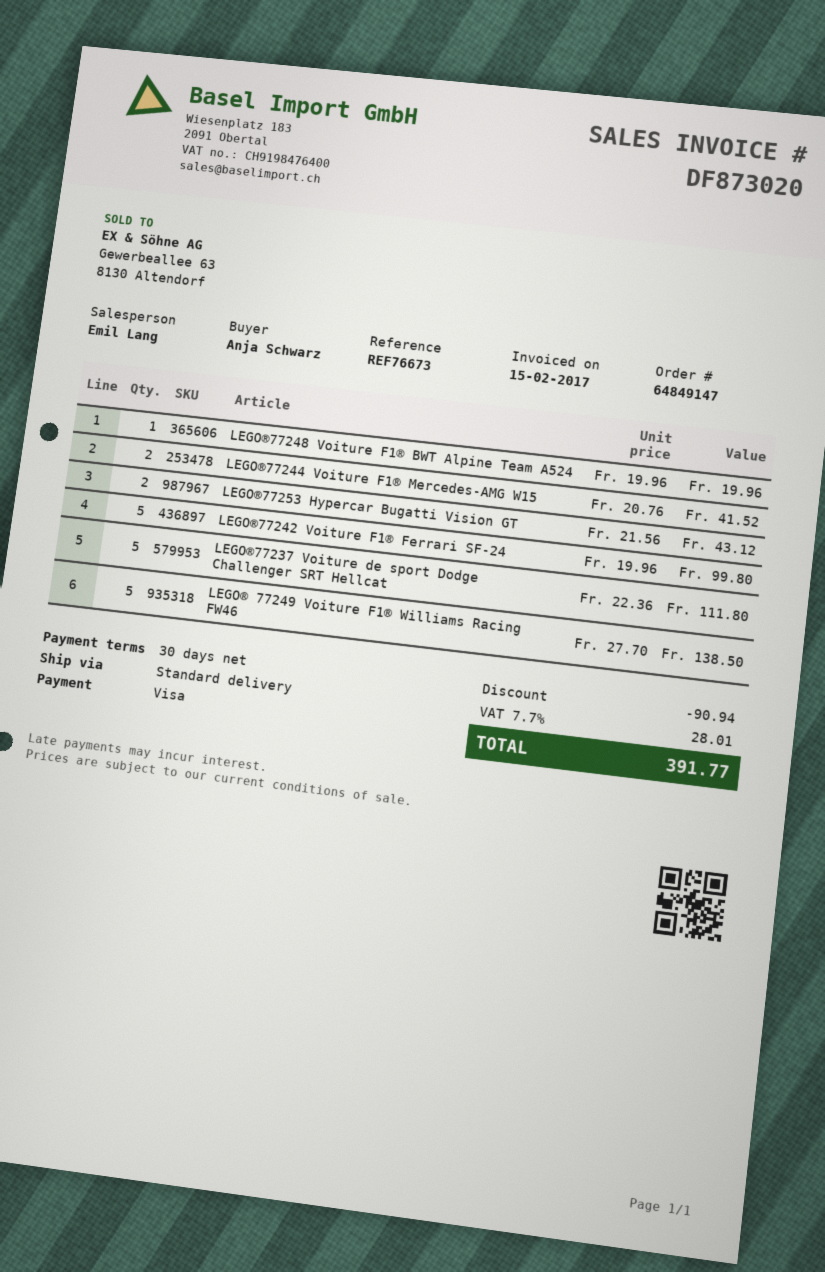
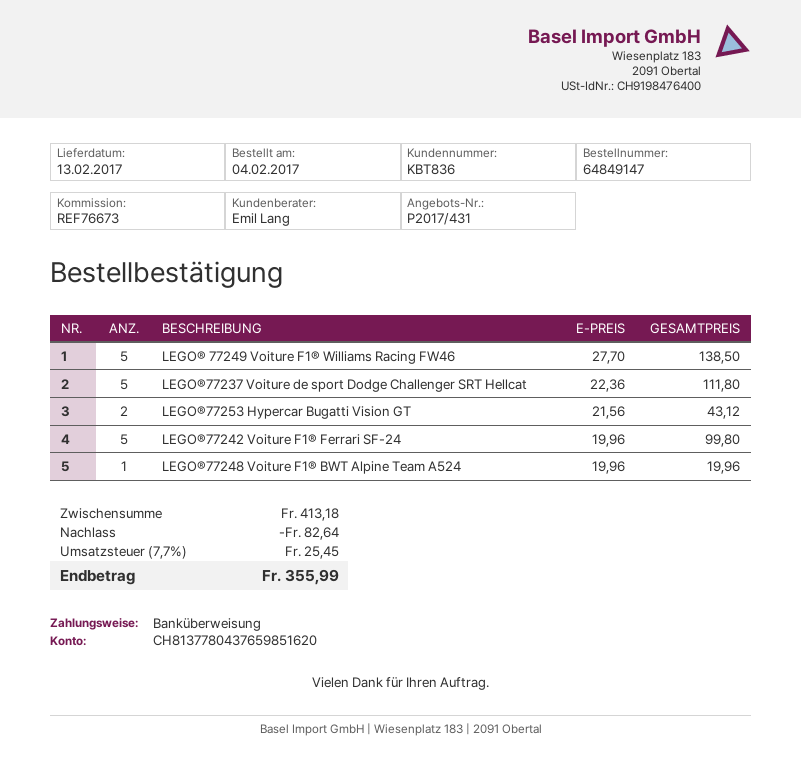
payment method: Visa -> bank transfer
LEGO®77244 Voiture F1® Mercedes-AMG W15: 2 x 20.76 = 41.52 -> none
discount: 90.94 -> 82.64
tax: 7.7% = 28.01 -> 7.7% = 25.45
total: 391.77 -> 355.99

